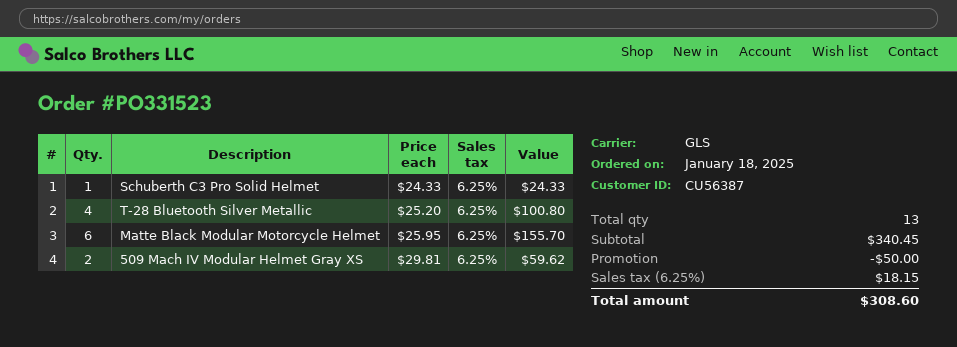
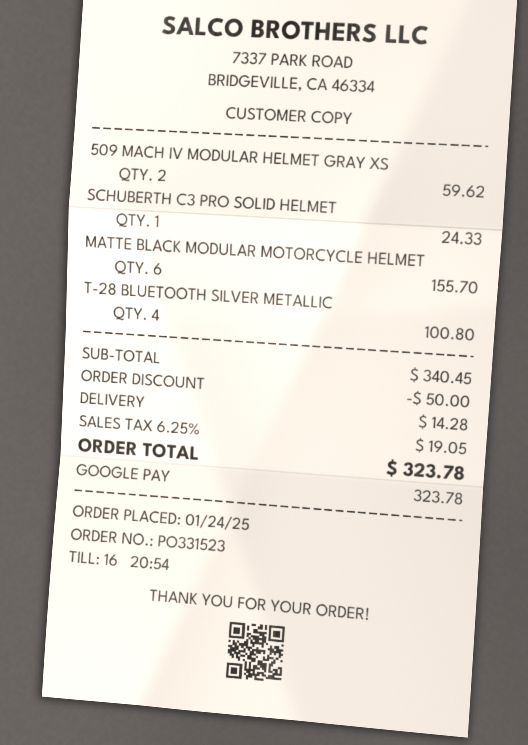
order date: 2025-01-18 -> 2025-01-24
shipping: none -> 14.28
tax: 6.25% = 18.15 -> 6.25% = 19.05
total: 308.60 -> 323.78

